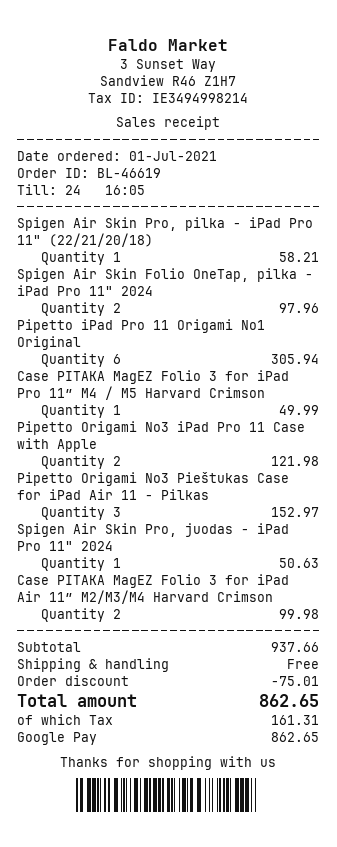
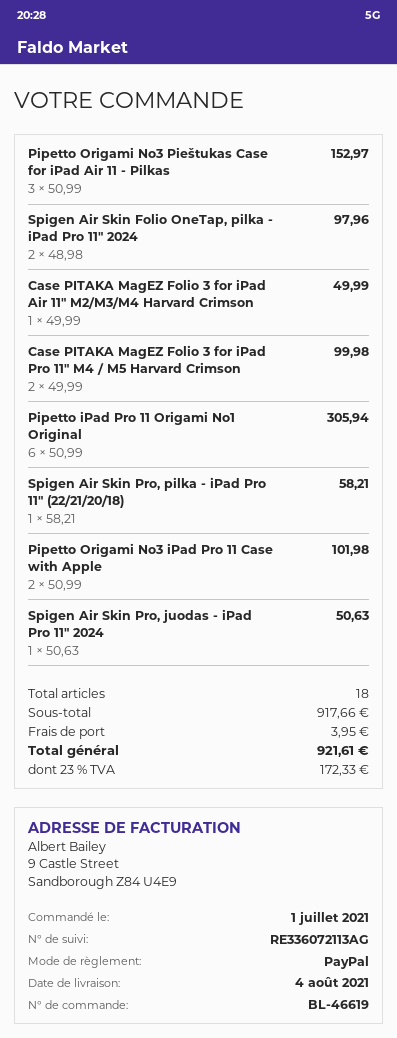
payment method: Google Pay -> PayPal
Case PITAKA MagEZ Folio 3 for iPad Pro 11″ M4 / M5 Harvard Crimson: 1 for 49.99 -> 2 for 99.98
Pipetto Origami No3 iPad Pro 11 Case with Apple: 2 for 121.98 -> 2 for 101.98
Case PITAKA MagEZ Folio 3 for iPad Air 11″ M2/M3/M4 Harvard Crimson: 2 for 99.98 -> 1 for 49.99
subtotal: 937.66 -> 917.66
discount: 75.01 -> none
shipping: 0.00 -> 3.95
tax: 161.31 -> 172.33
total: 862.65 -> 921.61

